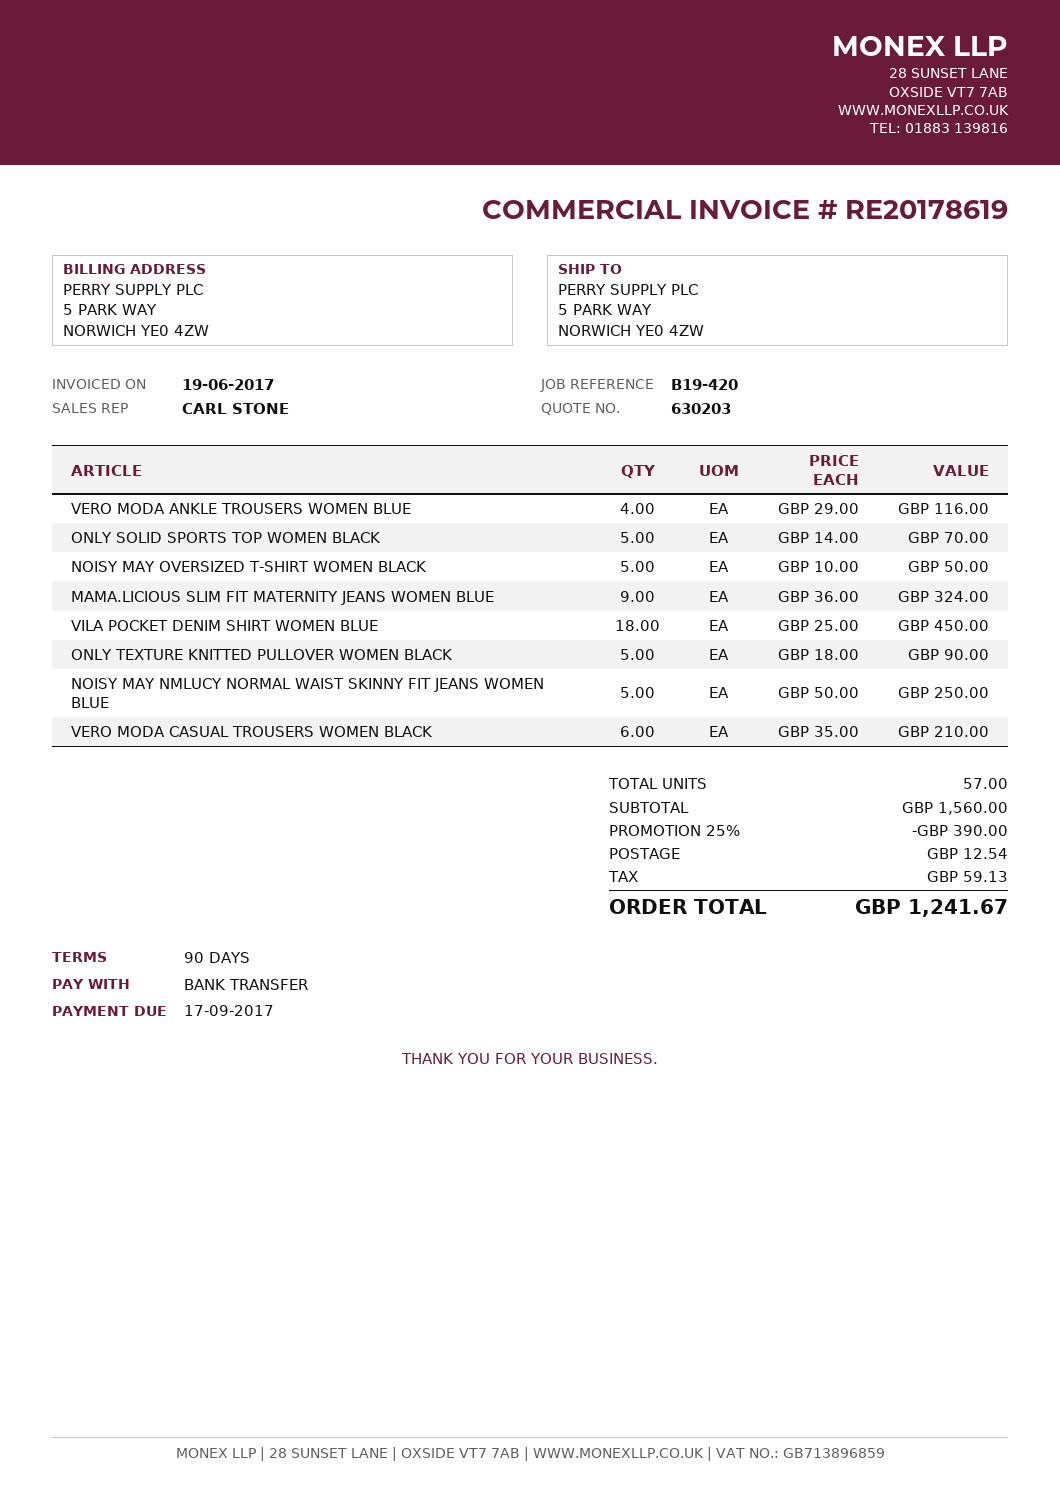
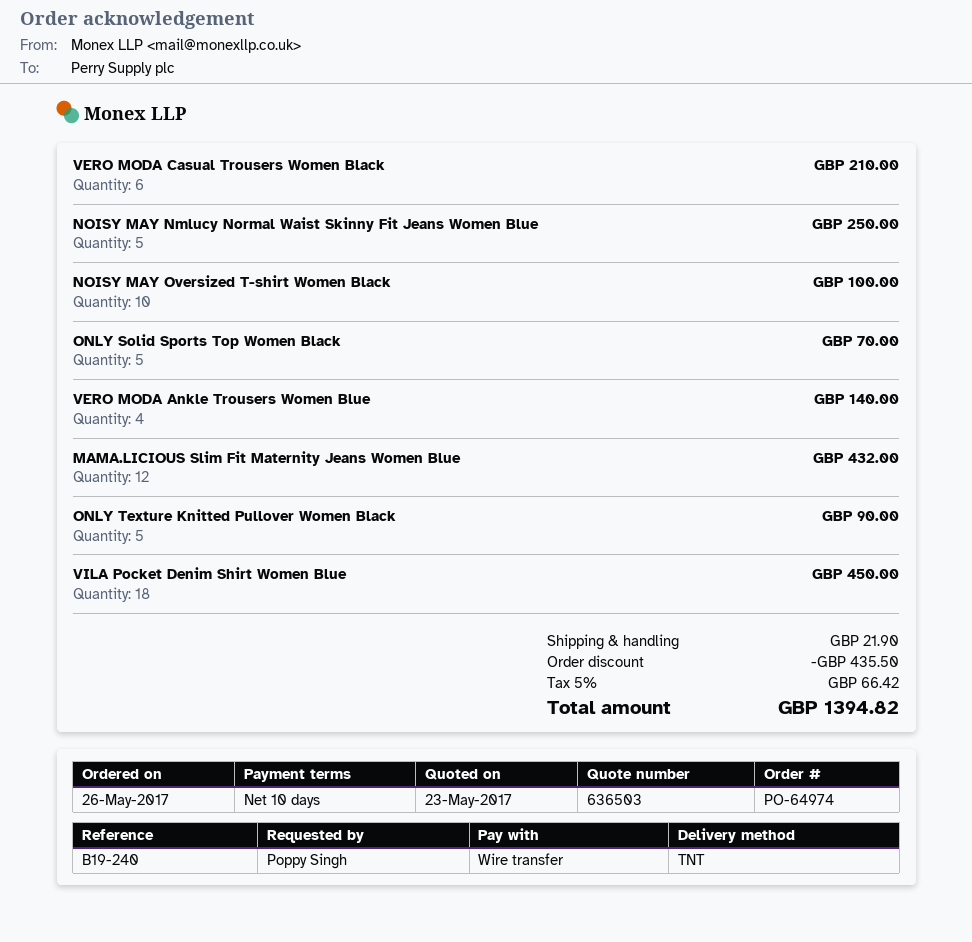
quote number: 630203 -> 636503
payment terms: 90 days -> 10 days
reference: B19-420 -> B19-240
VERO MODA ANKLE TROUSERS WOMEN BLUE: 4 for 116.00 -> 4 for 140.00
NOISY MAY OVERSIZED T-SHIRT WOMEN BLACK: 5 for 50.00 -> 10 for 100.00
MAMA.LICIOUS SLIM FIT MATERNITY JEANS WOMEN BLUE: 9 for 324.00 -> 12 for 432.00
discount: 390.00 -> 435.50
shipping: 12.54 -> 21.90
tax: 59.13 -> 66.42
total: 1241.67 -> 1394.82

